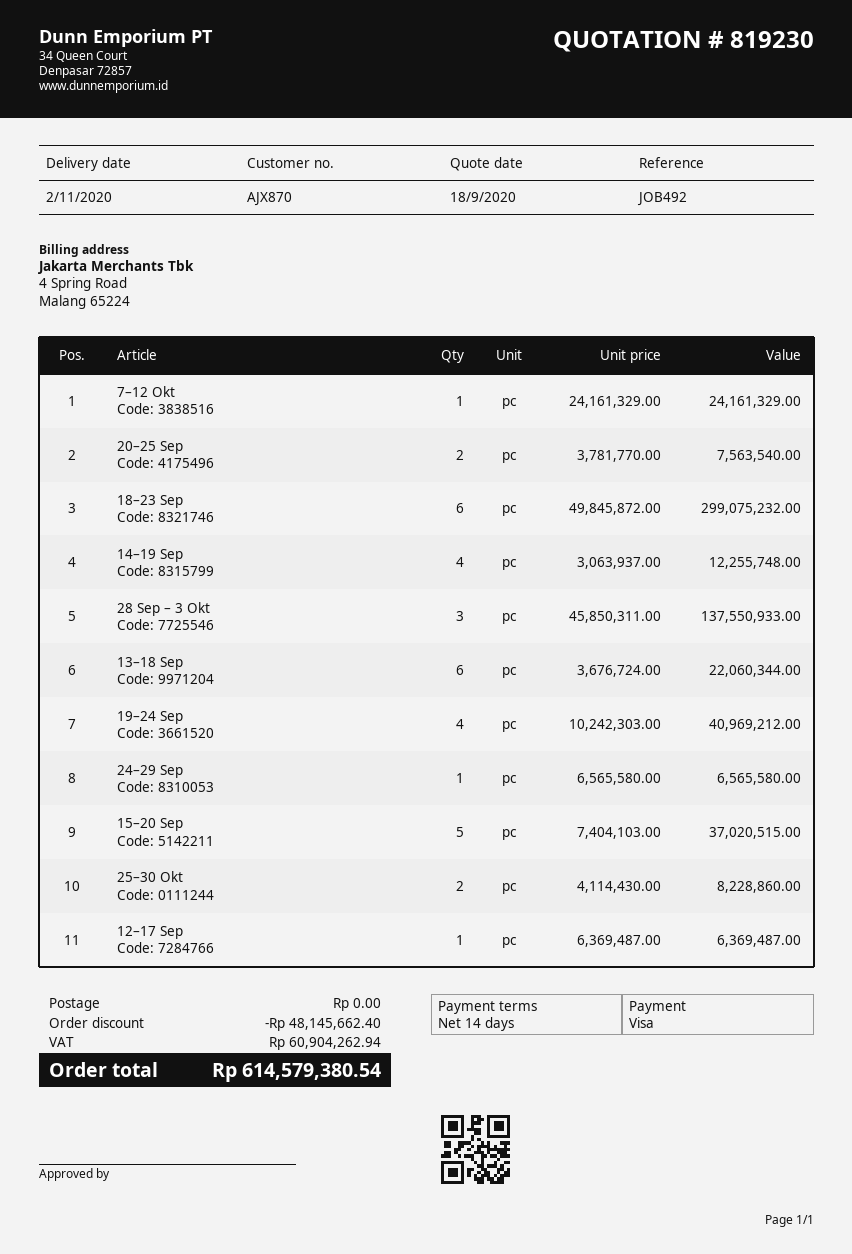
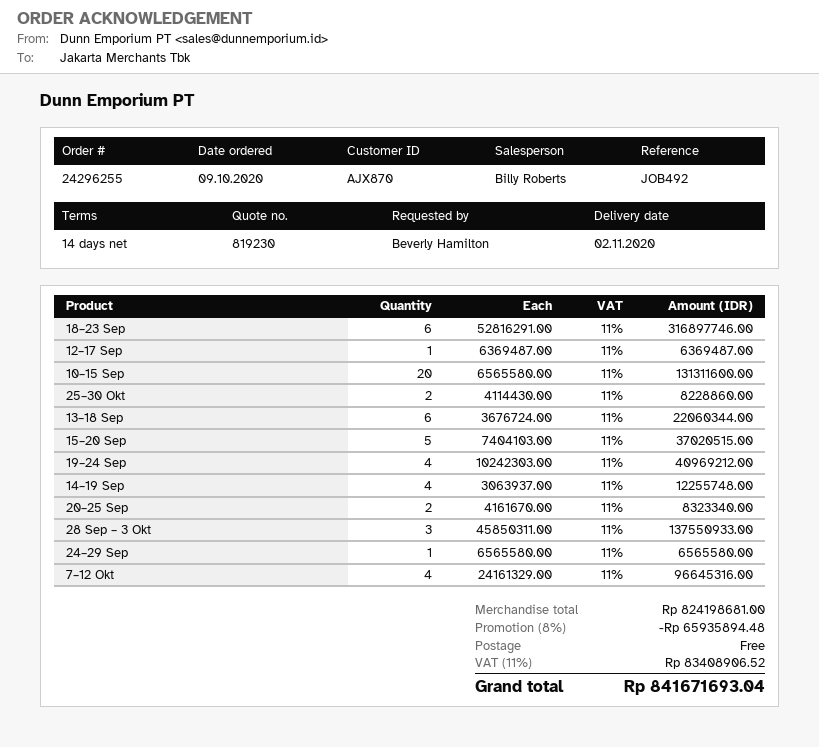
7–12 Okt: 1 x 24161329.00 = 24161329.00 -> 4 x 24161329.00 = 96645316.00
20–25 Sep: 2 x 3781770.00 = 7563540.00 -> 2 x 4161670.00 = 8323340.00
18–23 Sep: 6 x 49845872.00 = 299075232.00 -> 6 x 52816291.00 = 316897746.00
10–15 Sep: none -> 20 x 6565580.00 = 131311600.00
discount: 48145662.40 -> 65935894.48
tax: 60904262.94 -> 83408906.52
total: 614579380.54 -> 841671693.04

